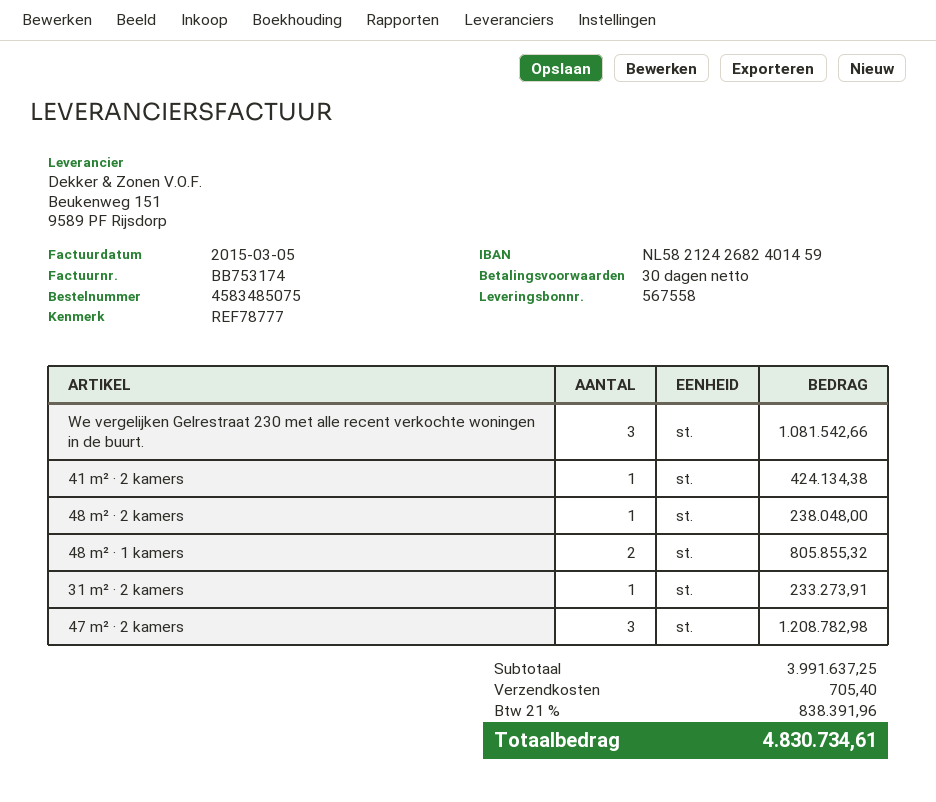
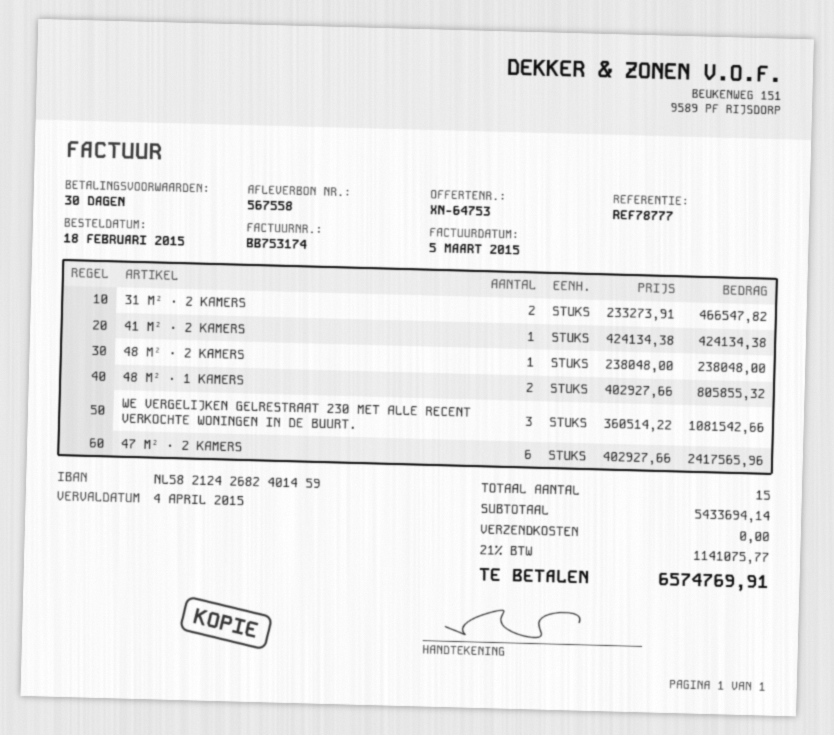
31 m² · 2 kamers: 1 for 233273.91 -> 2 for 466547.82
47 m² · 2 kamers: 3 for 1208782.98 -> 6 for 2417565.96
subtotal: 3991637.25 -> 5433694.14
shipping: 705.40 -> 0.00
tax: 21% = 838391.96 -> 21% = 1141075.77
total: 4830734.61 -> 6574769.91

